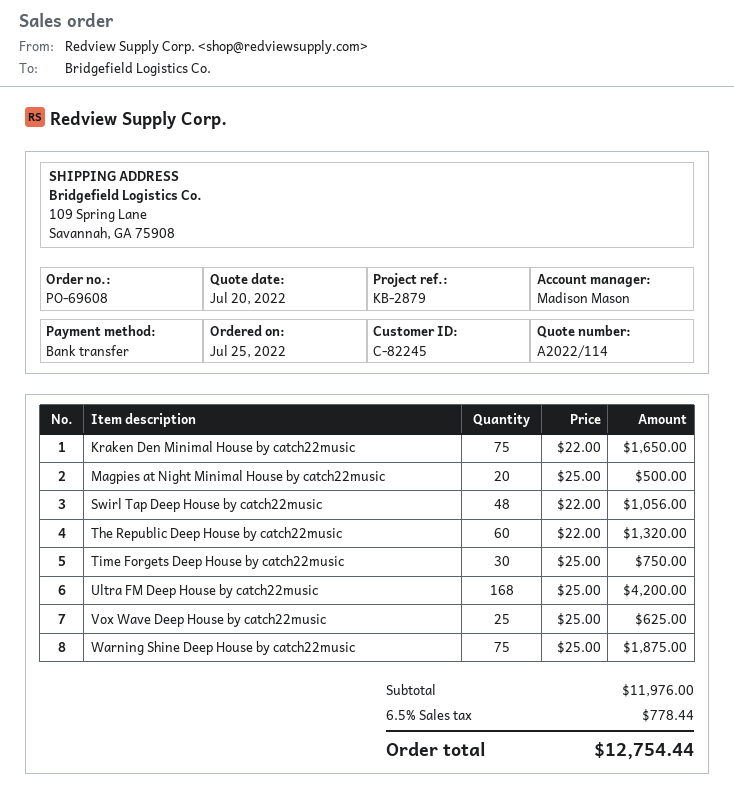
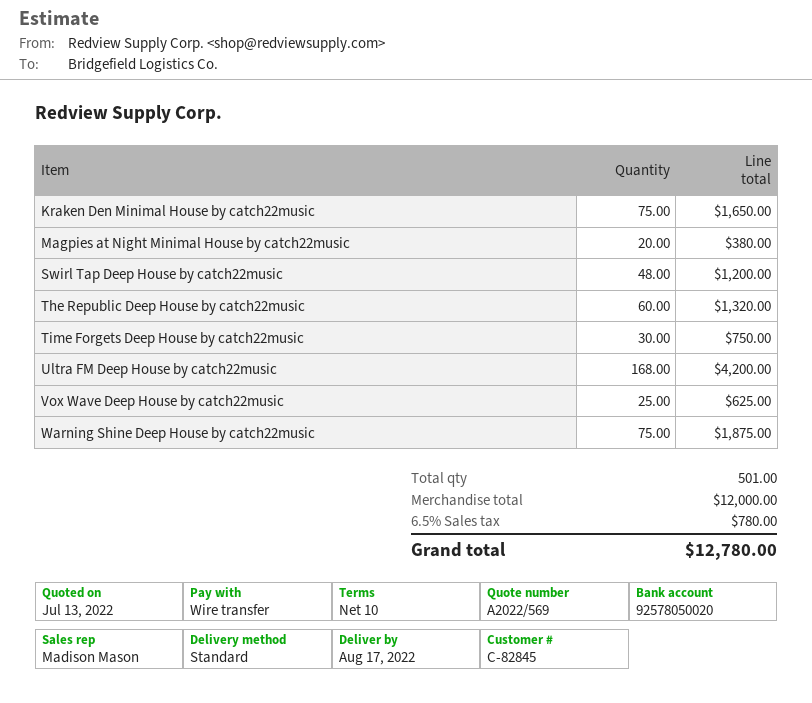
quote number: A2022/114 -> A2022/569
quote date: 2022-07-20 -> 2022-07-13
customer number: C-82245 -> C-82845
Magpies at Night Minimal House by catch22music: 20 for 500.00 -> 20 for 380.00
Swirl Tap Deep House by catch22music: 48 for 1056.00 -> 48 for 1200.00
subtotal: 11976.00 -> 12000.00
tax: 6.5% = 778.44 -> 6.5% = 780.00
total: 12754.44 -> 12780.00

